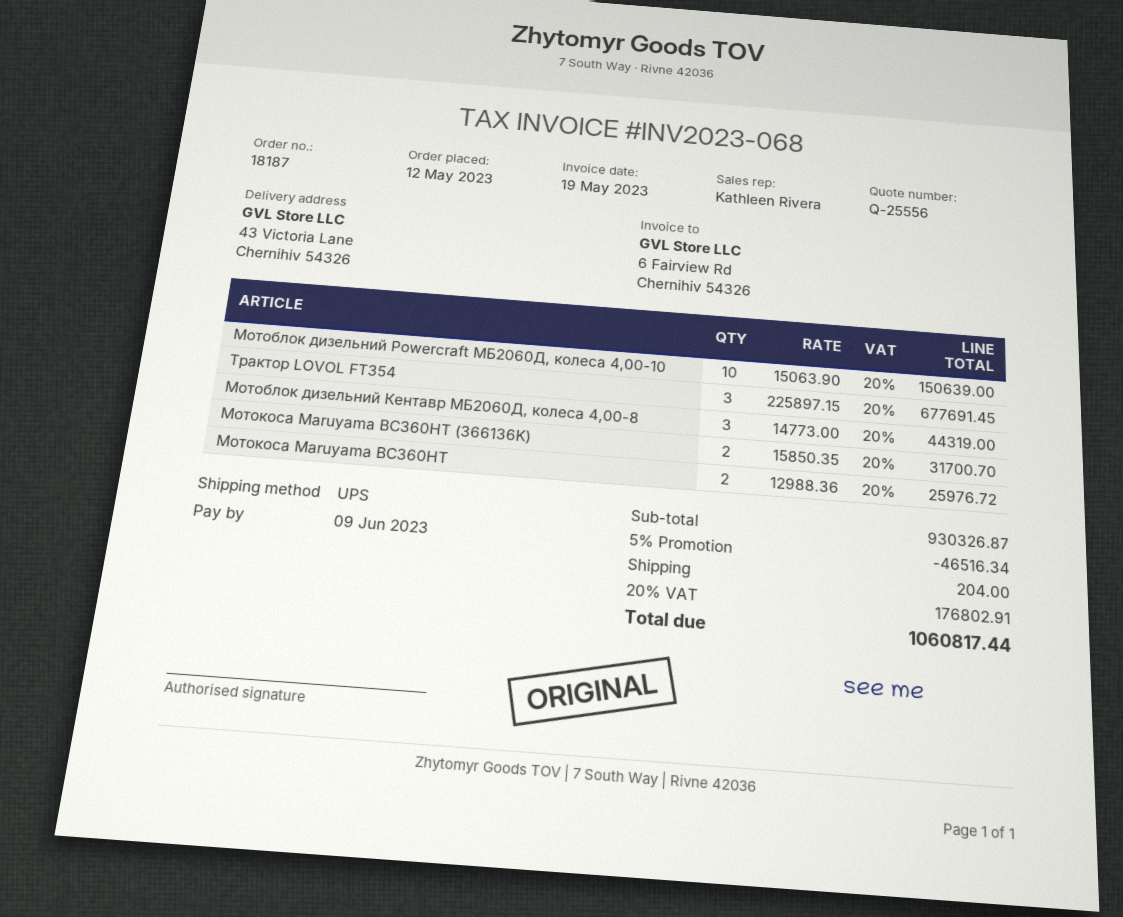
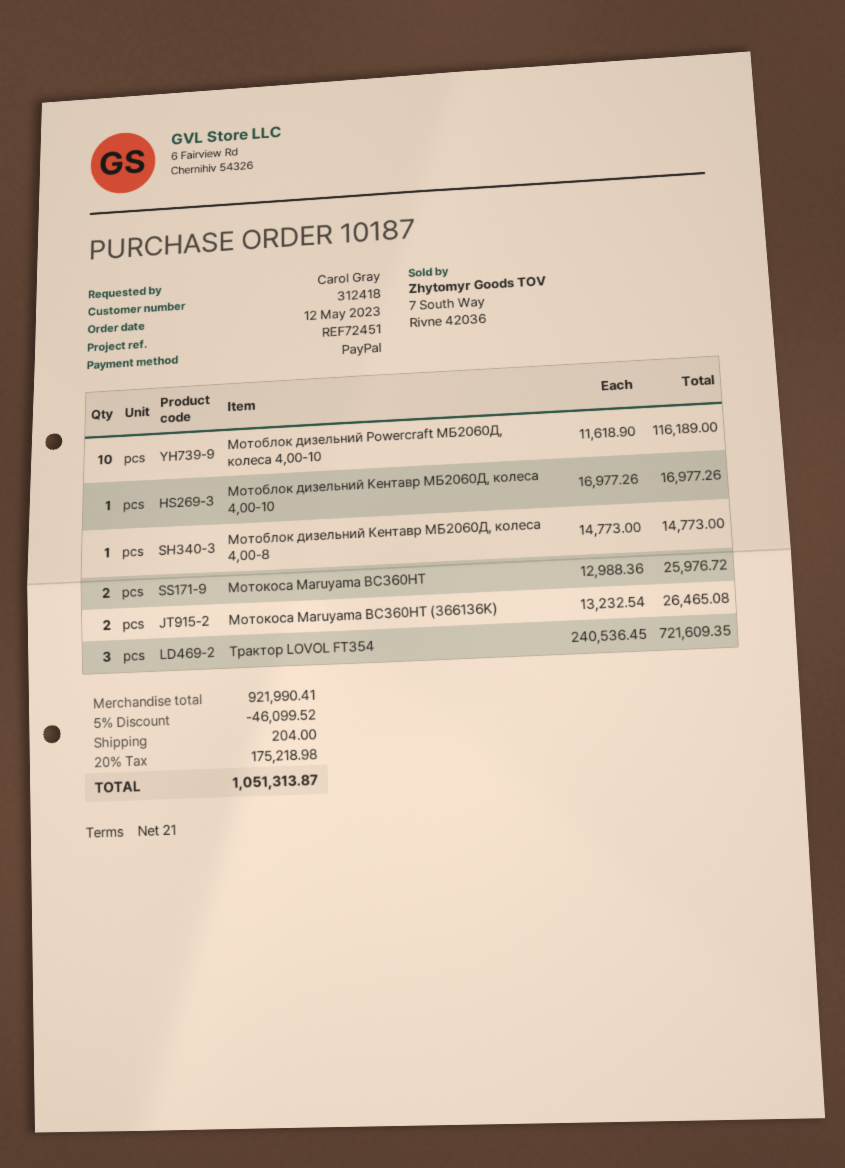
order number: 18187 -> 10187
Мотоблок дизельний Powercraft МБ2060Д, колеса 4,00-10: 10 x 15063.90 = 150639.00 -> 10 x 11618.90 = 116189.00
Трактор LOVOL FT354: 3 x 225897.15 = 677691.45 -> 3 x 240536.45 = 721609.35
Мотоблок дизельний Кентавр МБ2060Д, колеса 4,00-8: 3 x 14773.00 = 44319.00 -> 1 x 14773.00 = 14773.00
Мотокоса Maruyama BC360HT (366136K): 2 x 15850.35 = 31700.70 -> 2 x 13232.54 = 26465.08
Мотоблок дизельний Кентавр МБ2060Д, колеса 4,00-10: none -> 1 x 16977.26 = 16977.26
subtotal: 930326.87 -> 921990.41
discount: 5% = 46516.34 -> 5% = 46099.52
tax: 20% = 176802.91 -> 20% = 175218.98
total: 1060817.44 -> 1051313.87

